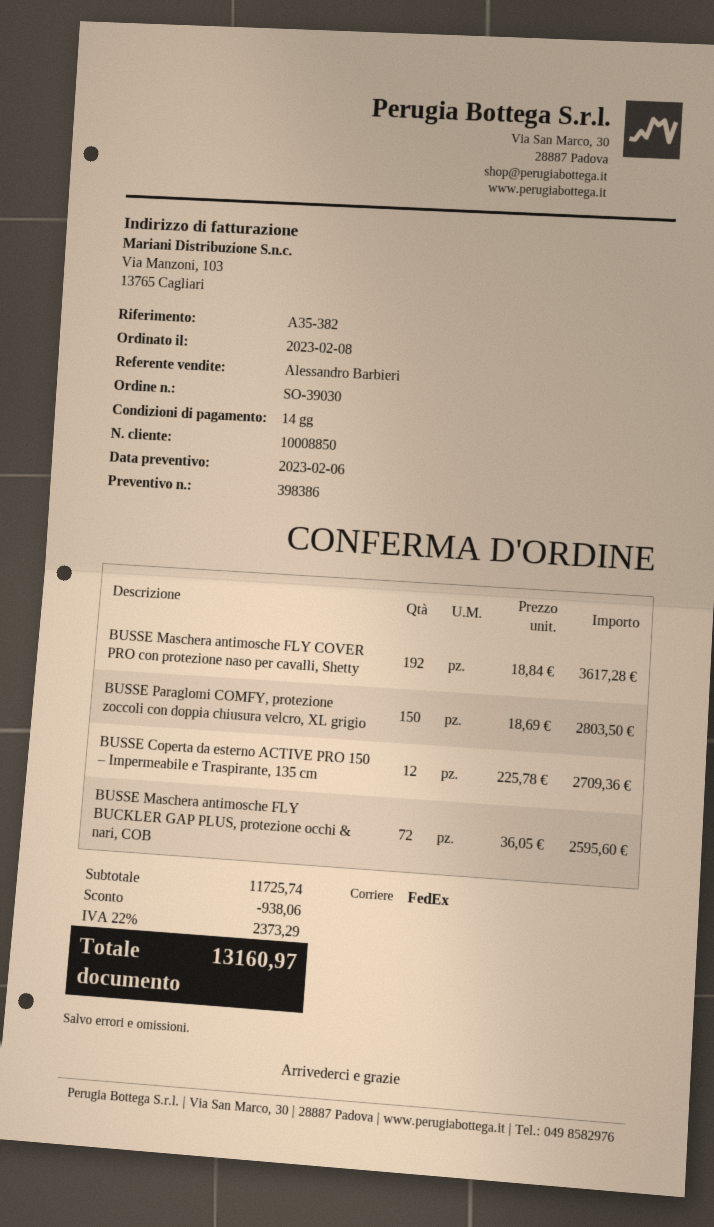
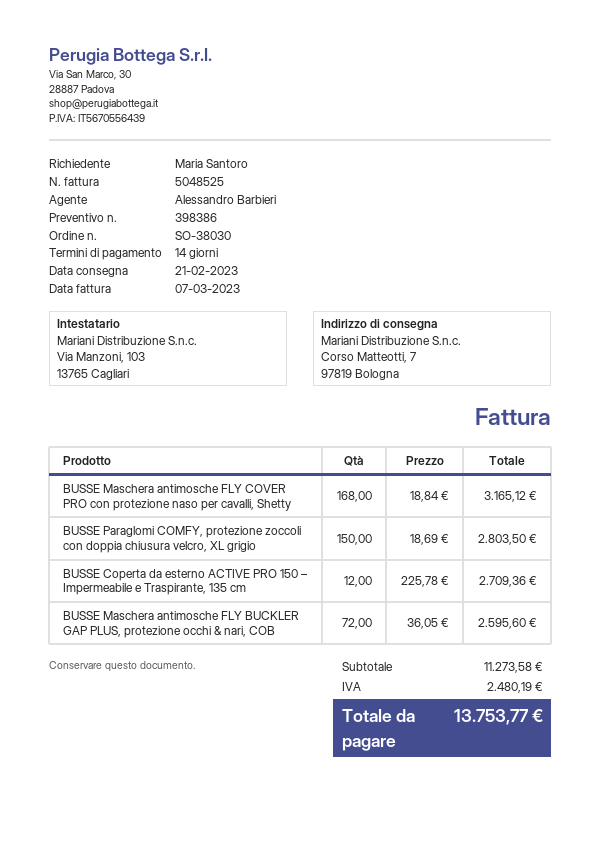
order number: SO-39030 -> SO-38030
BUSSE Maschera antimosche FLY COVER PRO con protezione naso per cavalli, Shetty: 192 x 18.84 = 3617.28 -> 168 x 18.84 = 3165.12
subtotal: 11725.74 -> 11273.58
discount: 938.06 -> none
tax: 2373.29 -> 2480.19
total: 13160.97 -> 13753.77

